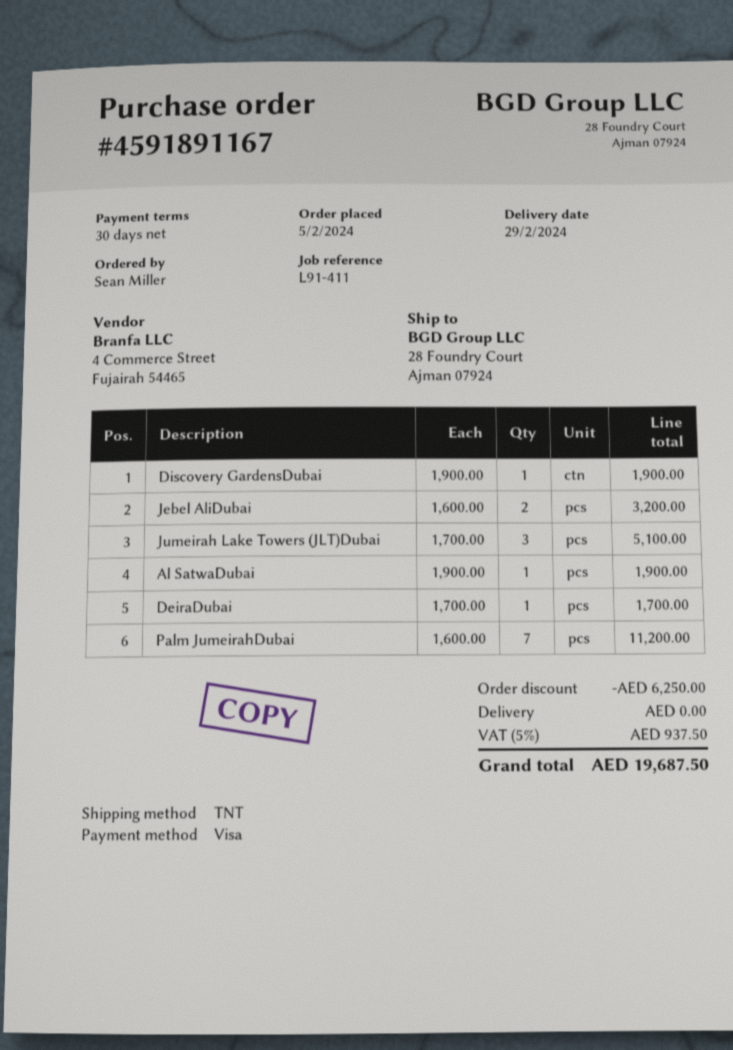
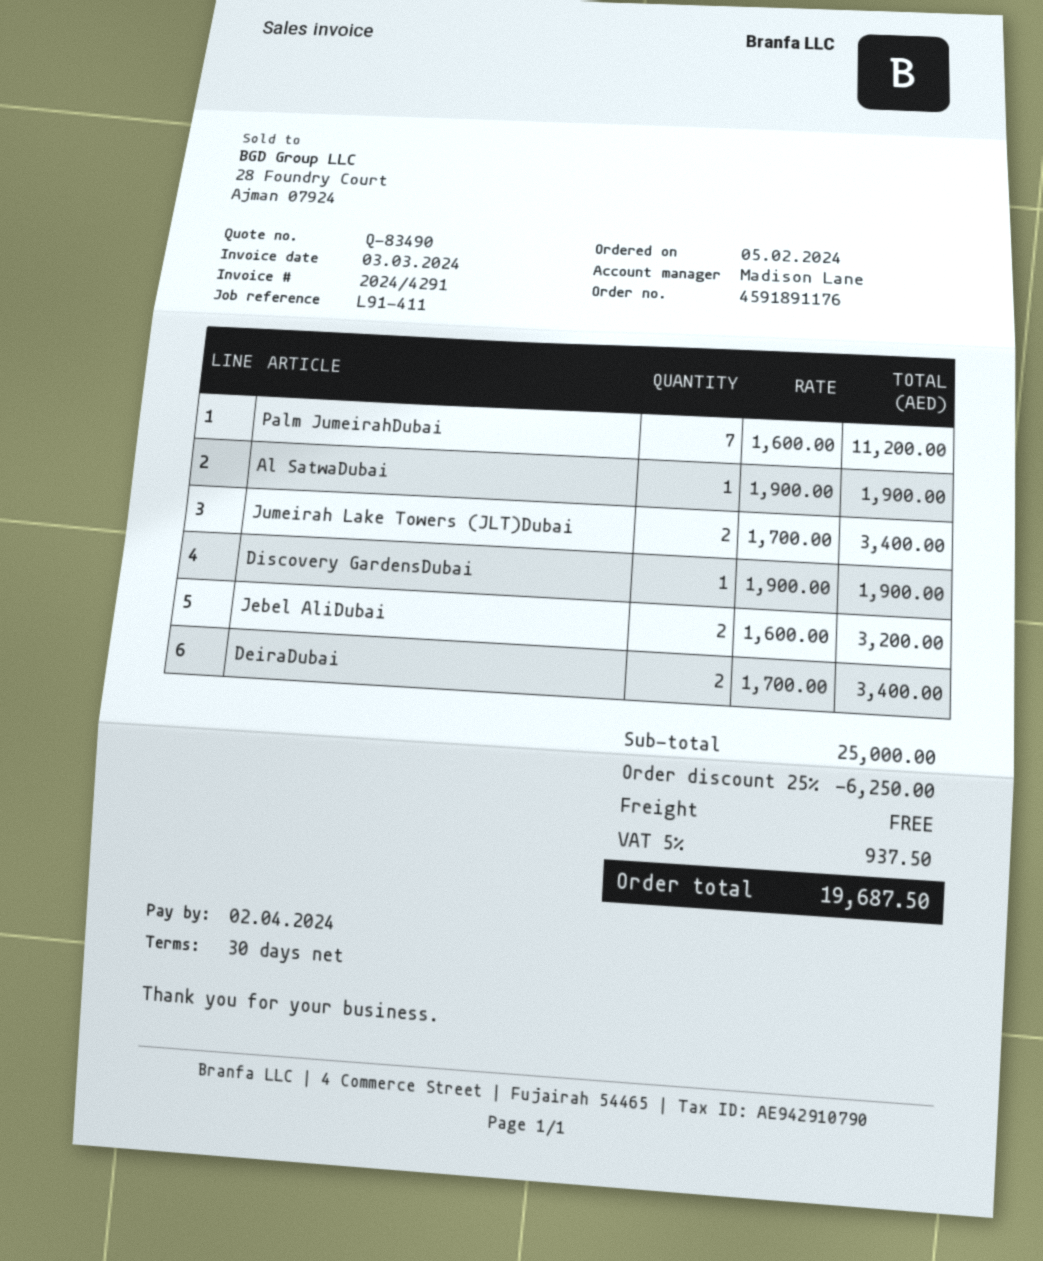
order number: 4591891167 -> 4591891176
Jumeirah Lake Towers (JLT)Dubai: 3 x 1700.00 = 5100.00 -> 2 x 1700.00 = 3400.00
DeiraDubai: 1 x 1700.00 = 1700.00 -> 2 x 1700.00 = 3400.00

